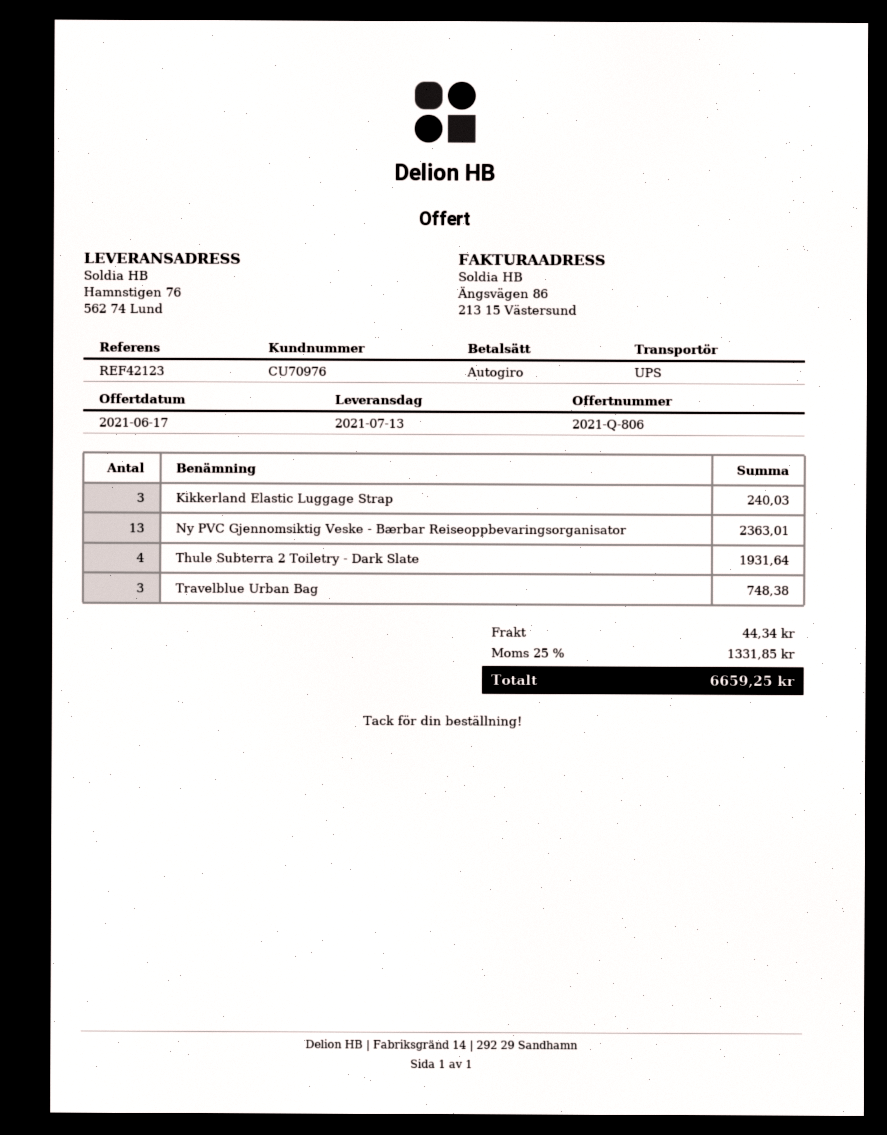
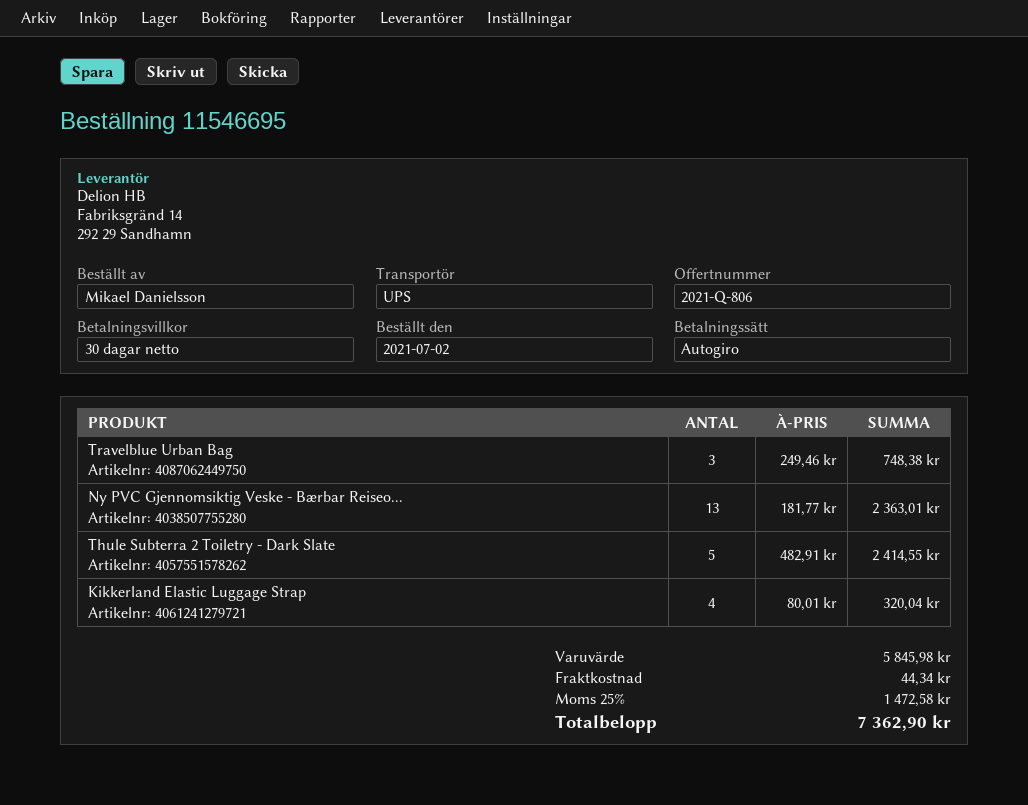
Kikkerland Elastic Luggage Strap: 3 for 240.03 -> 4 for 320.04
Thule Subterra 2 Toiletry - Dark Slate: 4 for 1931.64 -> 5 for 2414.55
tax: 25% = 1331.85 -> 25% = 1472.58
total: 6659.25 -> 7362.90

